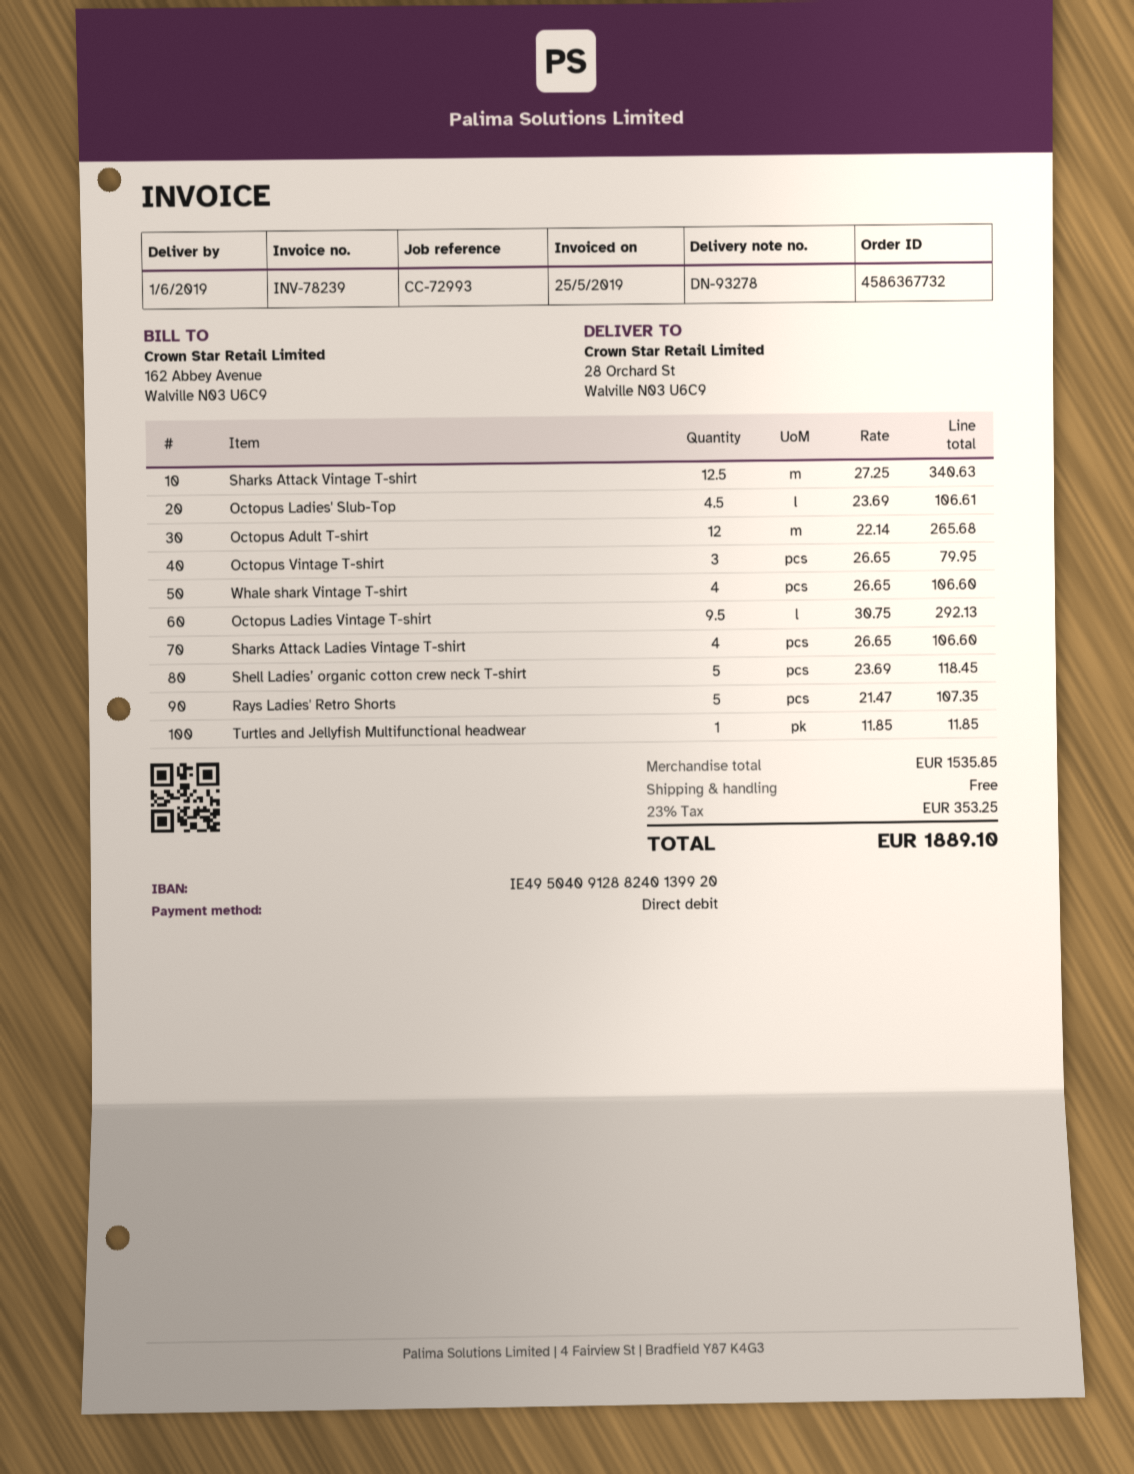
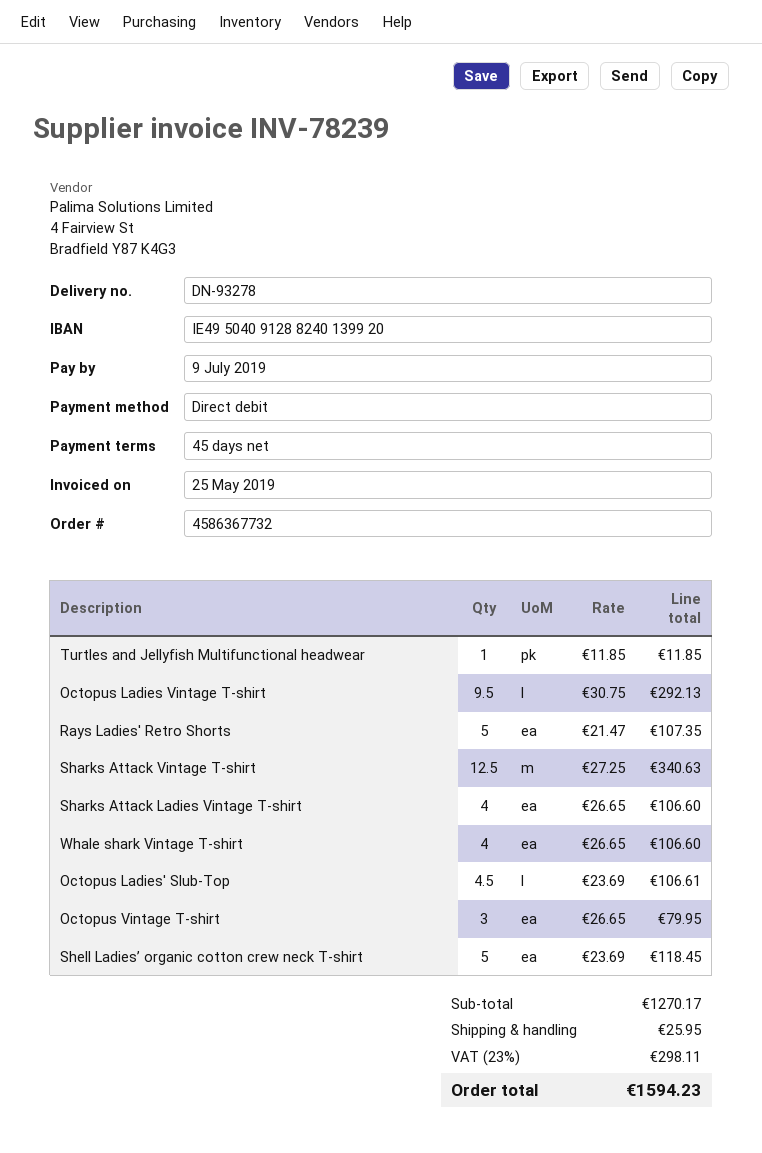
Octopus Adult T-shirt: 12 x 22.14 = 265.68 -> none
subtotal: 1535.85 -> 1270.17
shipping: 0.00 -> 25.95
tax: 23% = 353.25 -> 23% = 298.11
total: 1889.10 -> 1594.23

